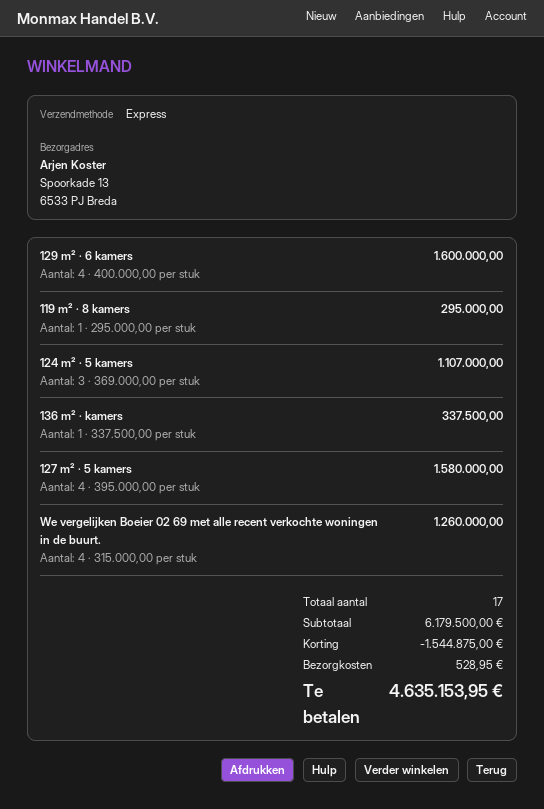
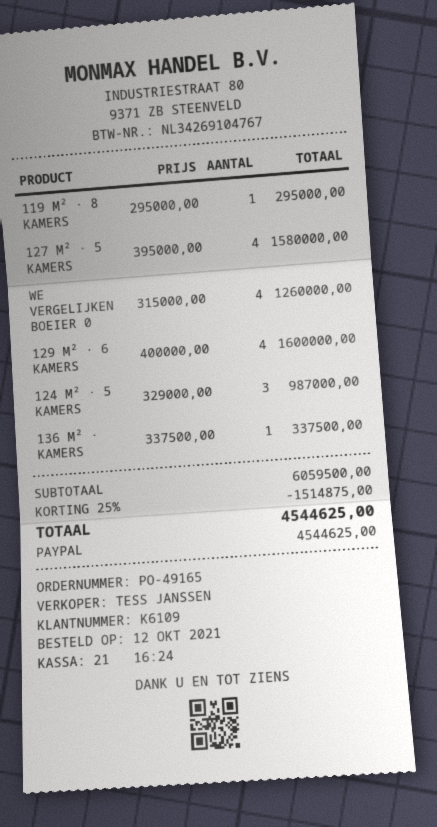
124 m² · 5 kamers: 3 x 369000.00 = 1107000.00 -> 3 x 329000.00 = 987000.00
subtotal: 6179500.00 -> 6059500.00
discount: 1544875.00 -> 1514875.00
shipping: 528.95 -> none
total: 4635153.95 -> 4544625.00

